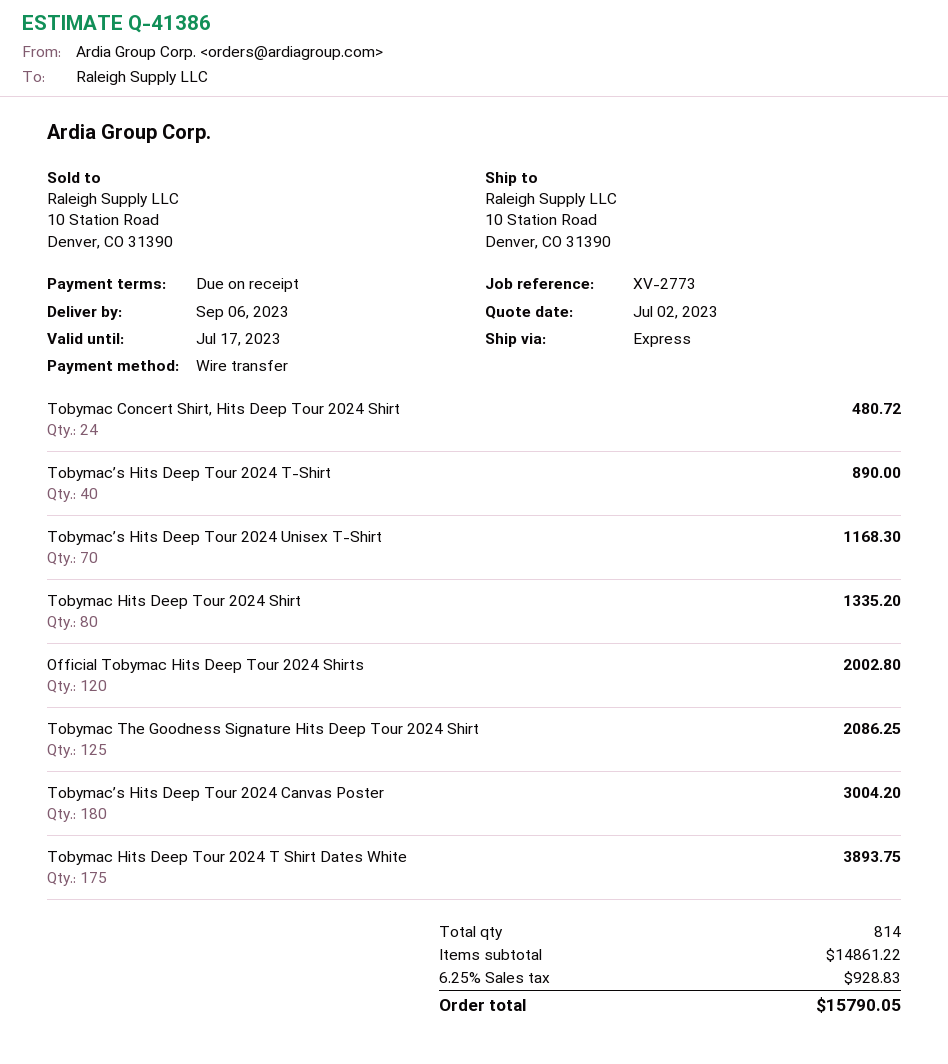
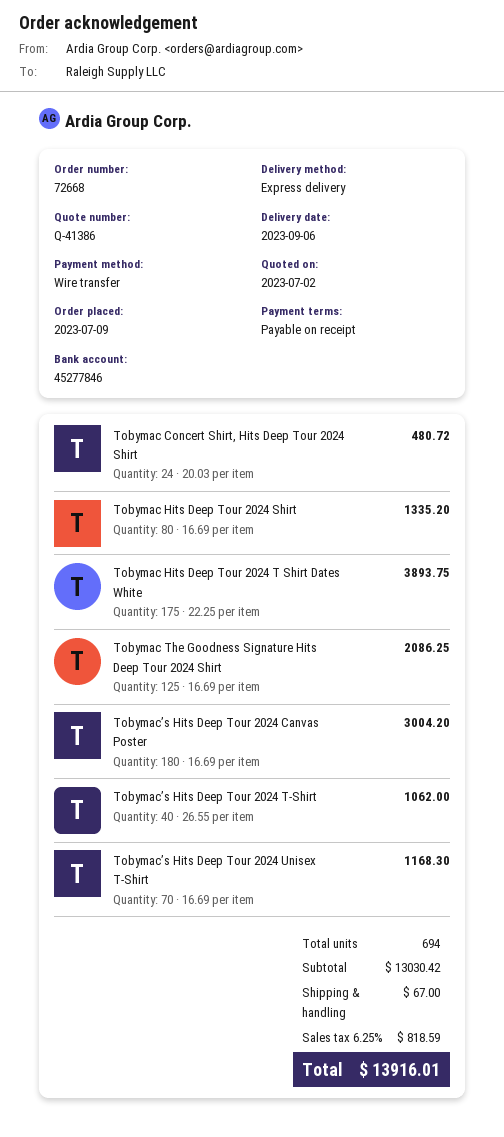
Tobymac’s Hits Deep Tour 2024 T-Shirt: 40 for 890.00 -> 40 for 1062.00
Official Tobymac Hits Deep Tour 2024 Shirts: 120 for 2002.80 -> none
total quantity: 814 -> 694
subtotal: 14861.22 -> 13030.42
shipping: none -> 67.00
tax: 6.25% = 928.83 -> 6.25% = 818.59
total: 15790.05 -> 13916.01

